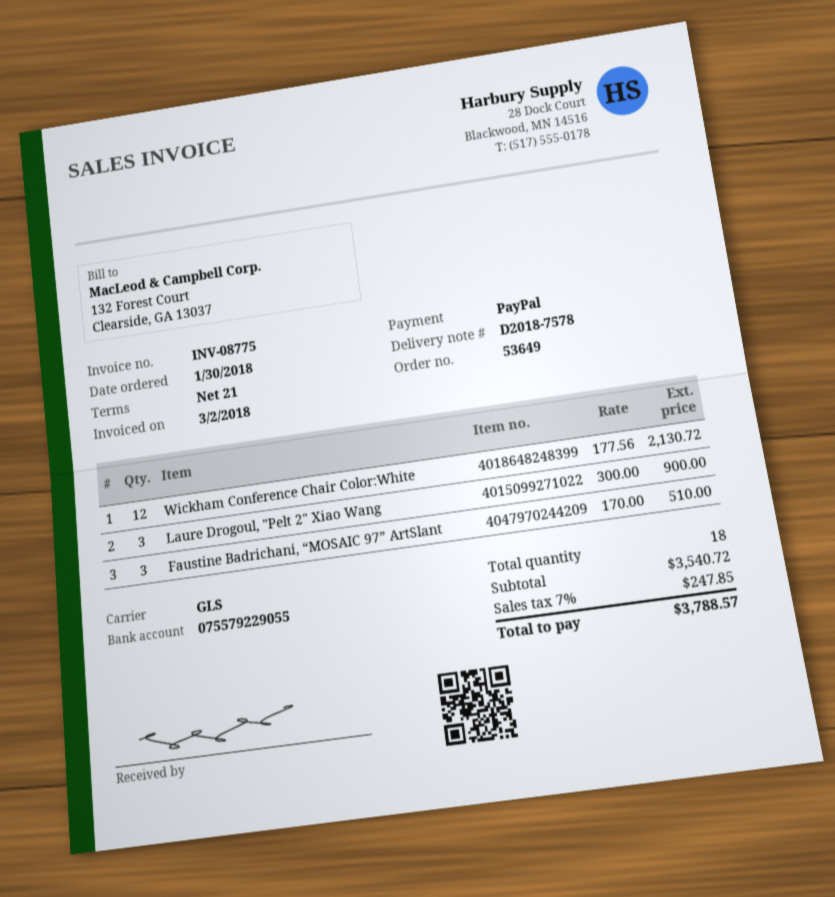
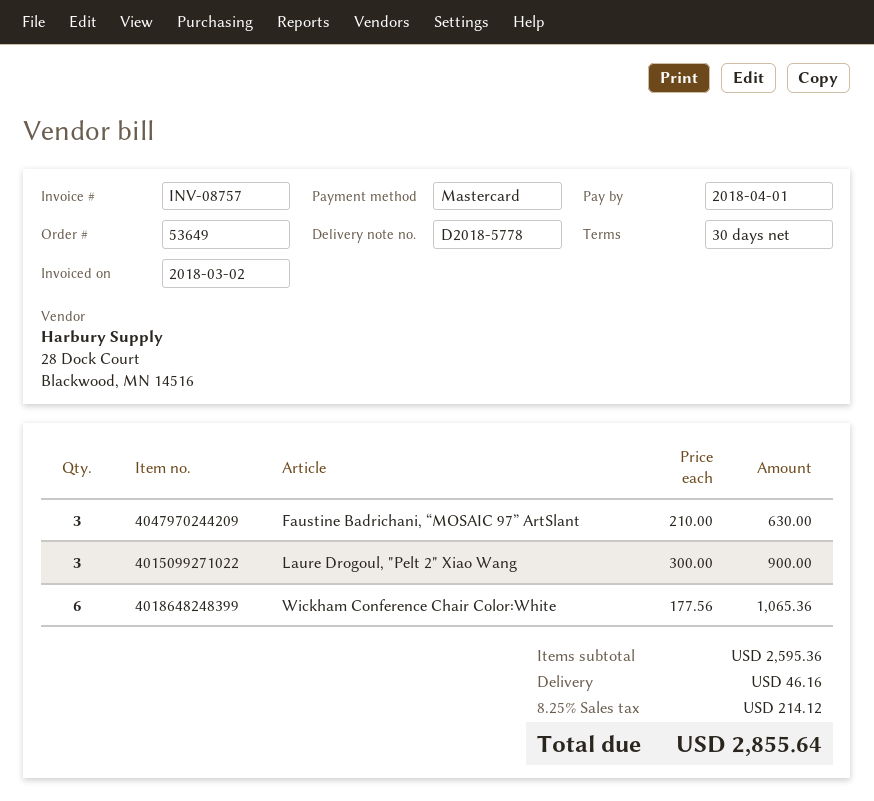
delivery note number: D2018-7578 -> D2018-5778
invoice number: INV-08775 -> INV-08757
payment terms: 21 days -> 30 days
payment method: PayPal -> Mastercard
Wickham Conference Chair Color:White: 12 x 177.56 = 2130.72 -> 6 x 177.56 = 1065.36
Faustine Badrichani, “MOSAIC 97” ArtSlant: 3 x 170.00 = 510.00 -> 3 x 210.00 = 630.00
subtotal: 3540.72 -> 2595.36
shipping: none -> 46.16
tax: 7% = 247.85 -> 8.25% = 214.12
total: 3788.57 -> 2855.64

